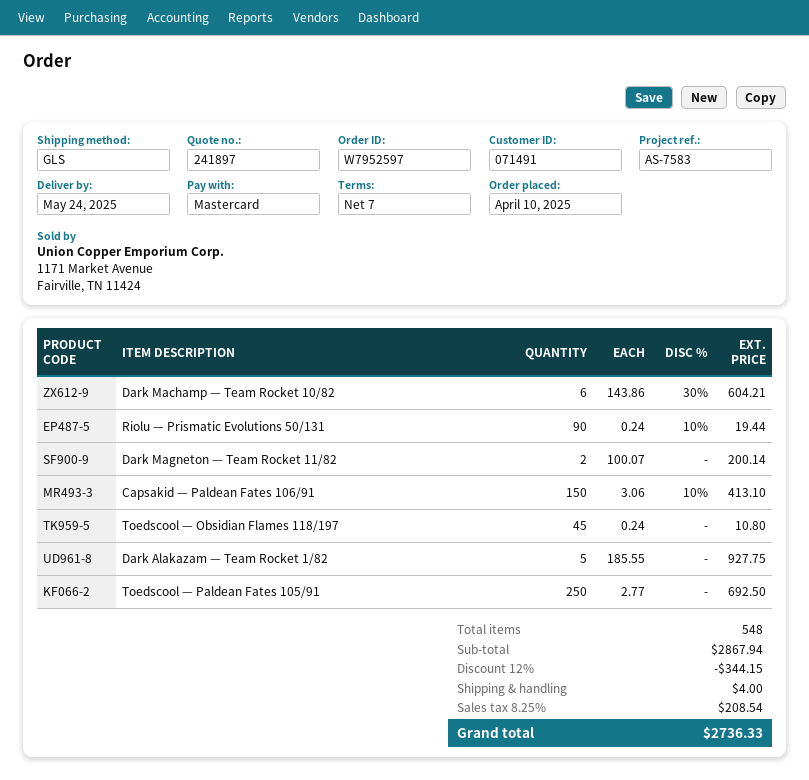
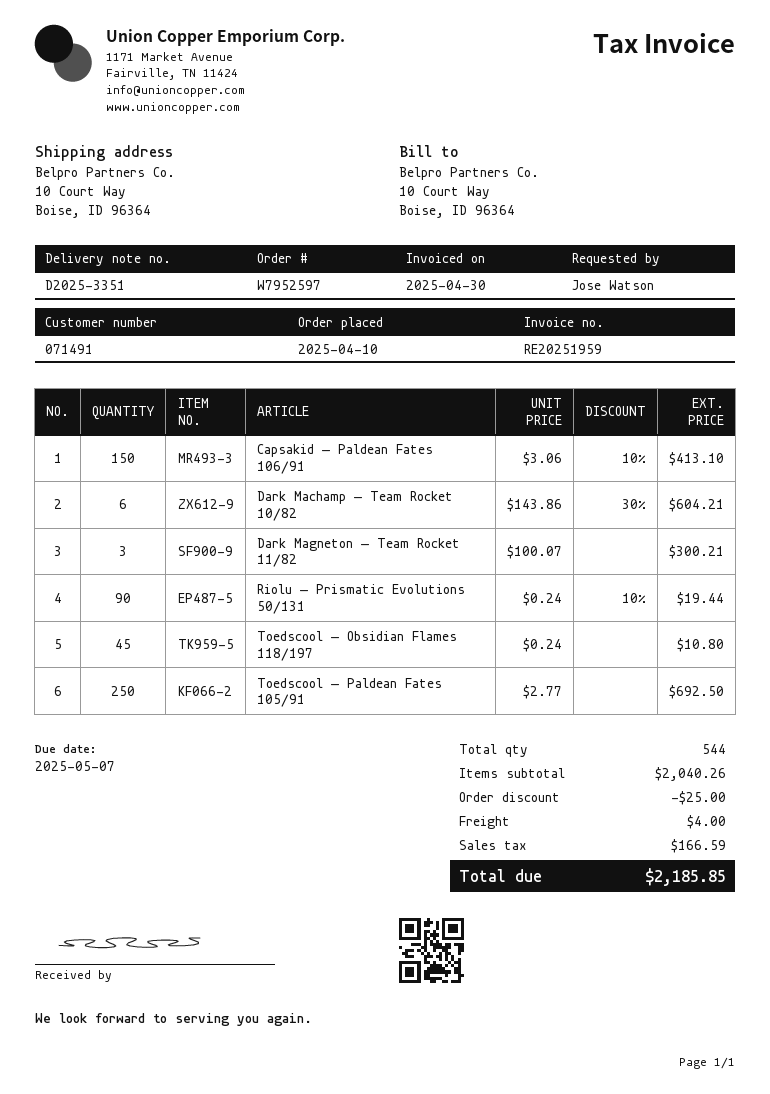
Dark Magneton — Team Rocket 11/82: 2 x 100.07 = 200.14 -> 3 x 100.07 = 300.21
Dark Alakazam — Team Rocket 1/82: 5 x 185.55 = 927.75 -> none
total quantity: 548 -> 544
subtotal: 2867.94 -> 2040.26
discount: 344.15 -> 25.00
tax: 208.54 -> 166.59
total: 2736.33 -> 2185.85

